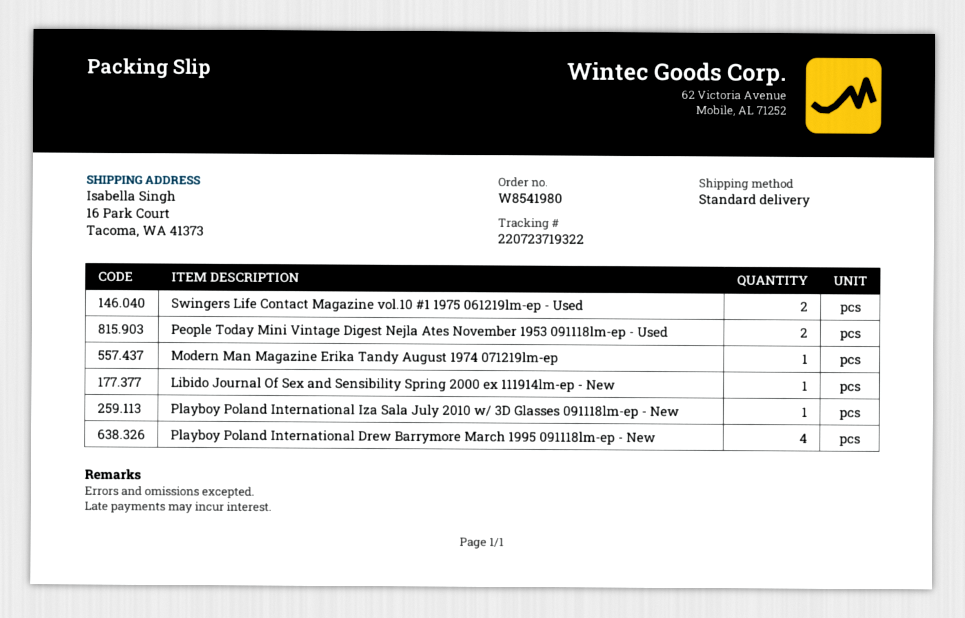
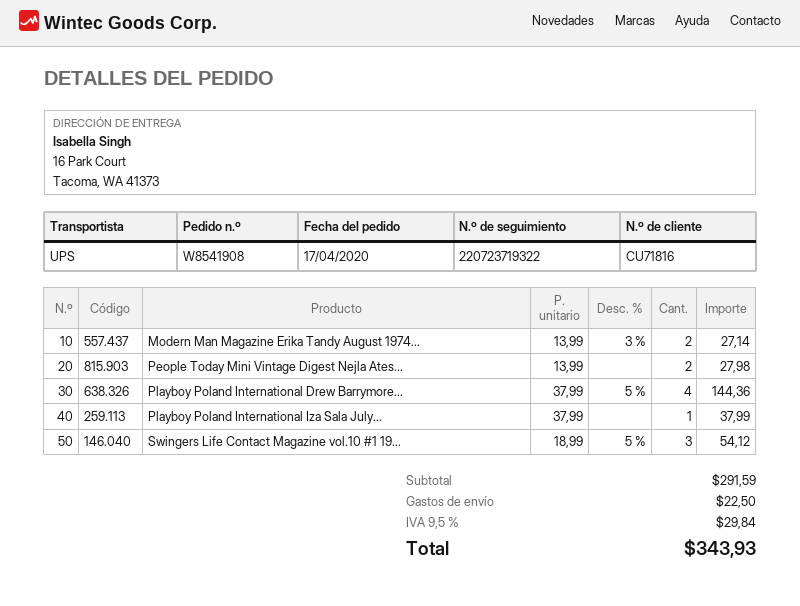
order number: W8541980 -> W8541908
shipping method: standard -> UPS
Swingers Life Contact Magazine vol.10 #1 1975 061219lm-ep - Used: 2 -> 3
Modern Man Magazine Erika Tandy August 1974 071219lm-ep: 1 -> 2
Libido Journal Of Sex and Sensibility Spring 2000 ex 111914lm-ep - New: 1 -> none

